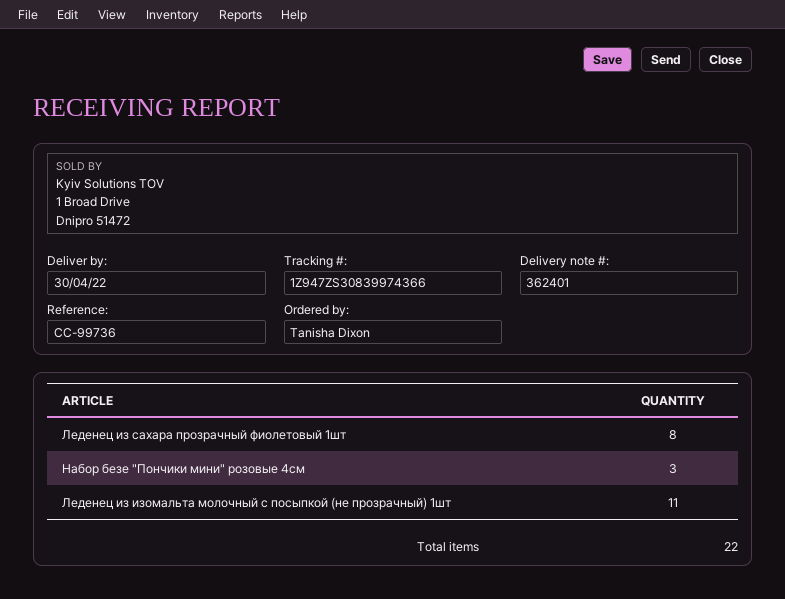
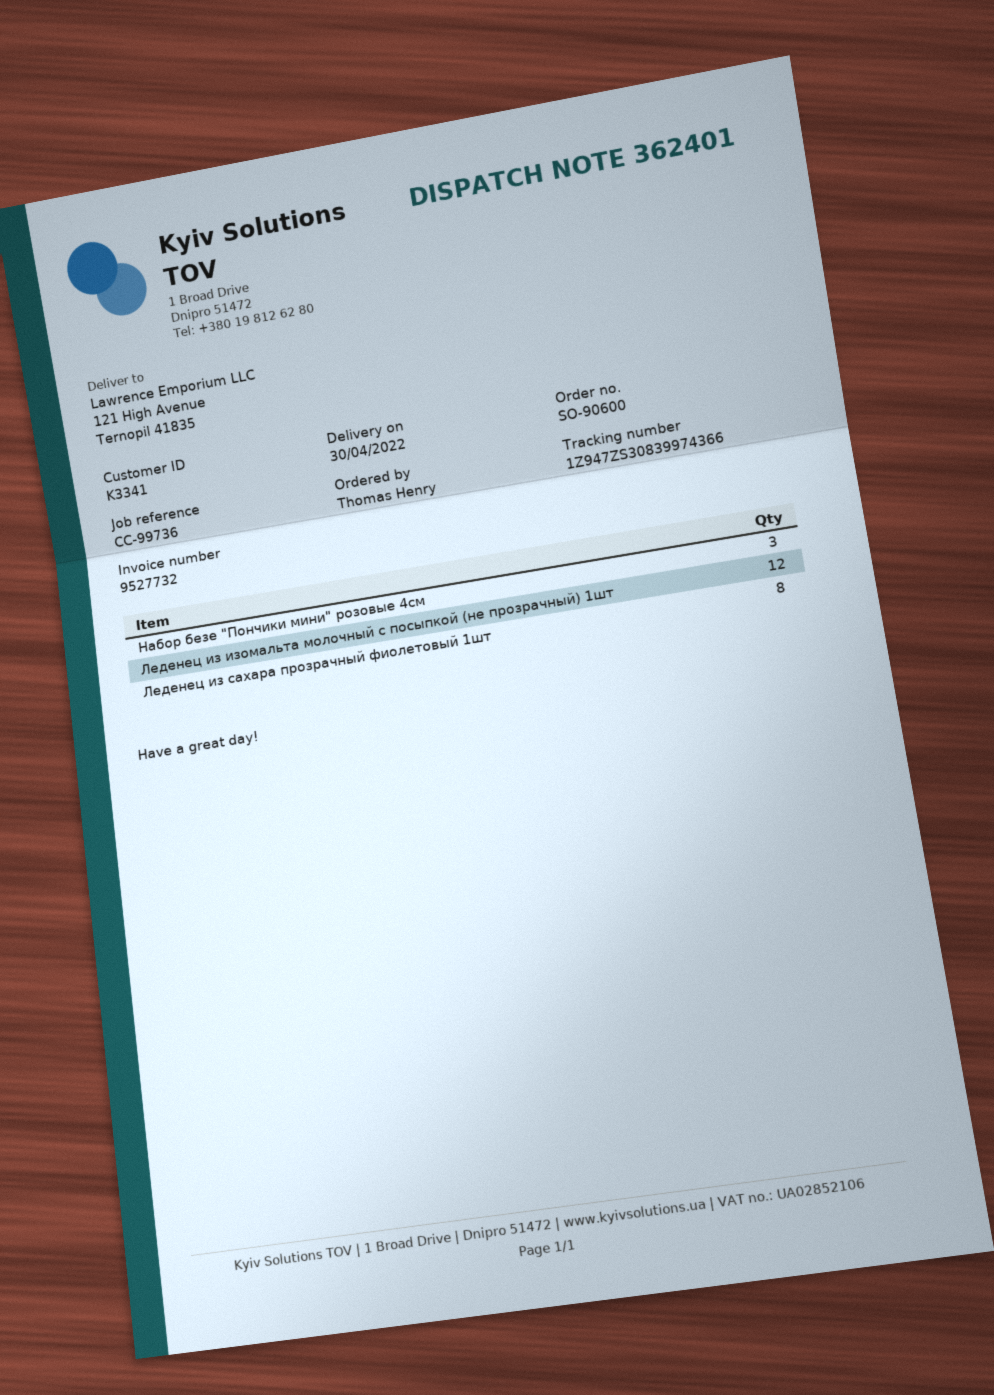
ordered by: Tanisha Dixon -> Thomas Henry
Леденец из изомальта молочный с посыпкой (не прозрачный) 1шт: 11 -> 12

